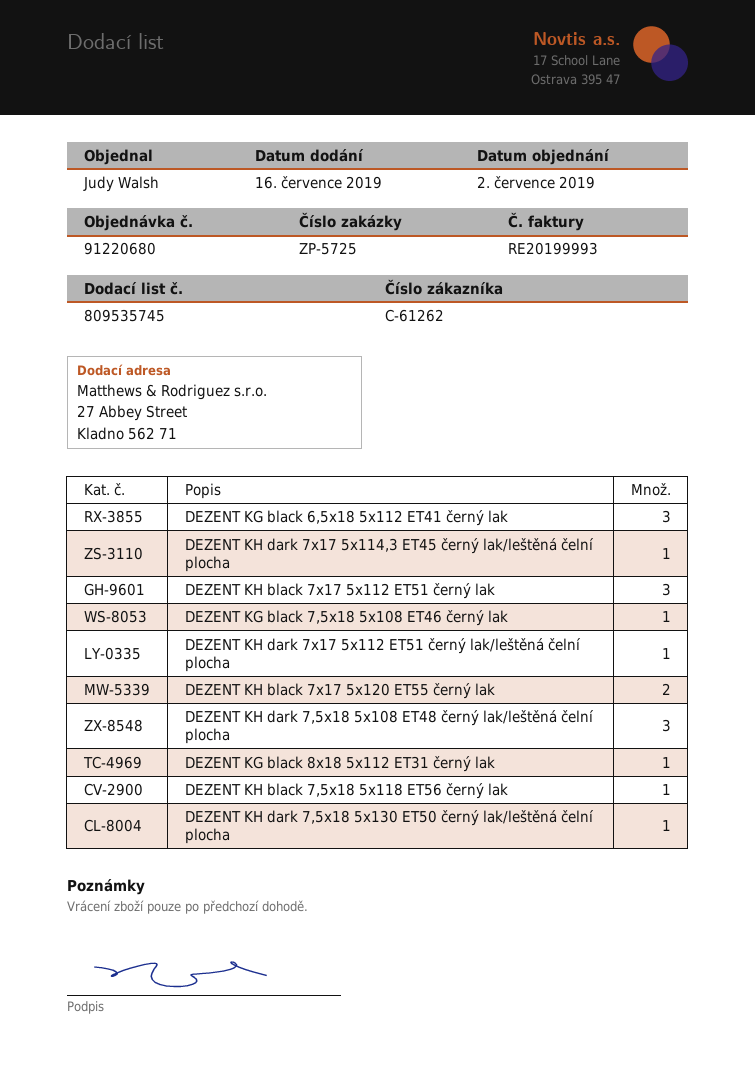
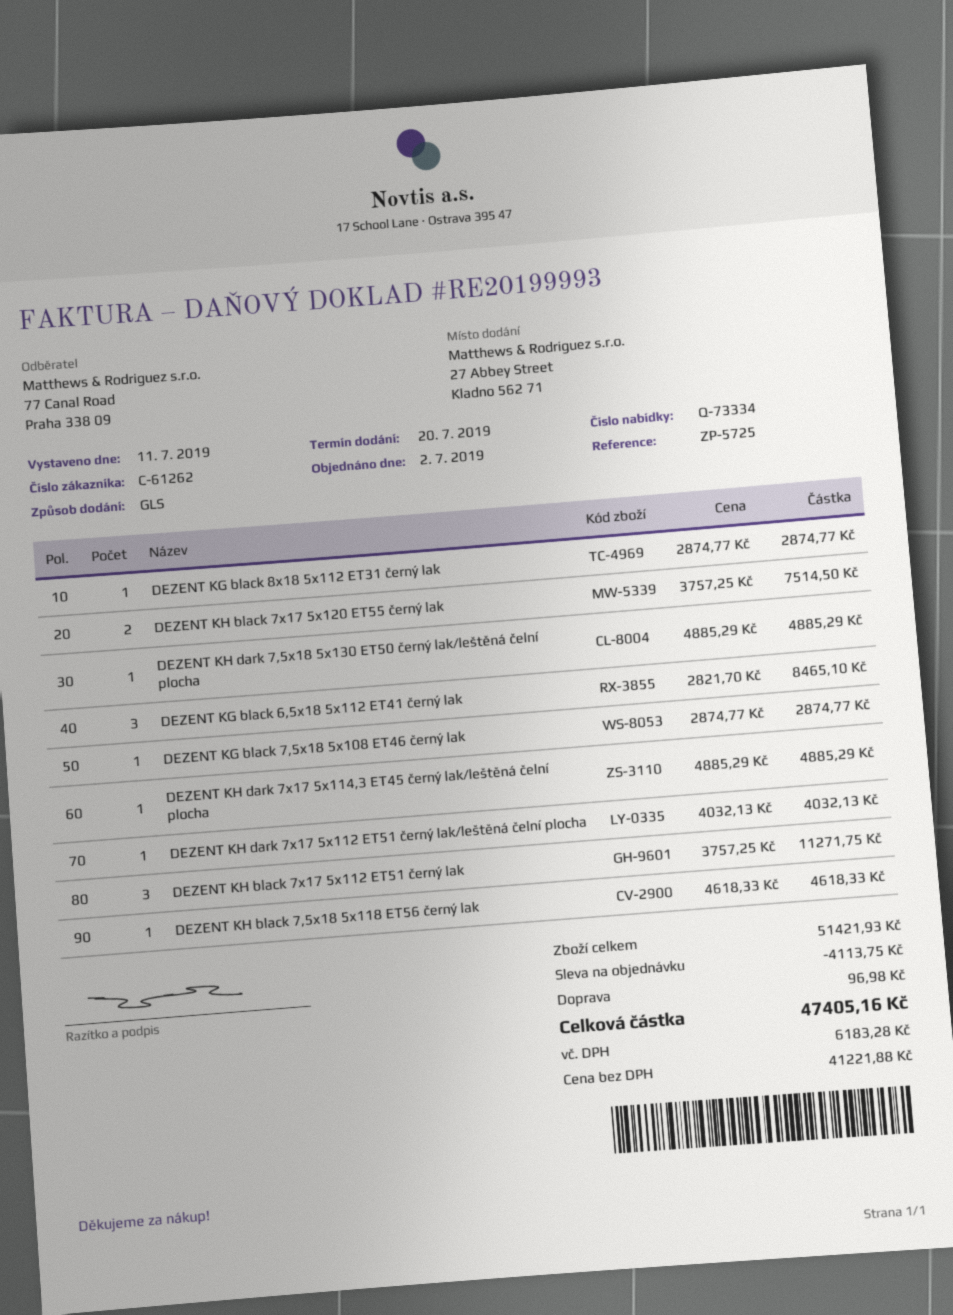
delivery date: 2019-07-16 -> 2019-07-20
DEZENT KH dark 7,5x18 5x108 ET48 černý lak/leštěná čelní plocha: 3 -> none

